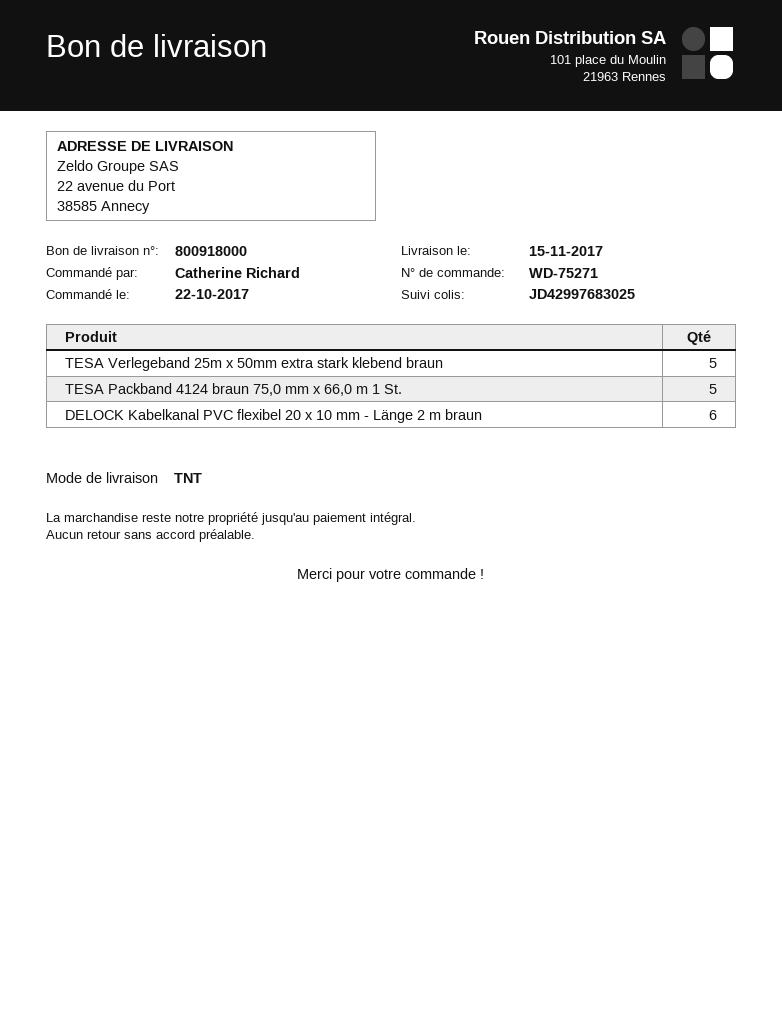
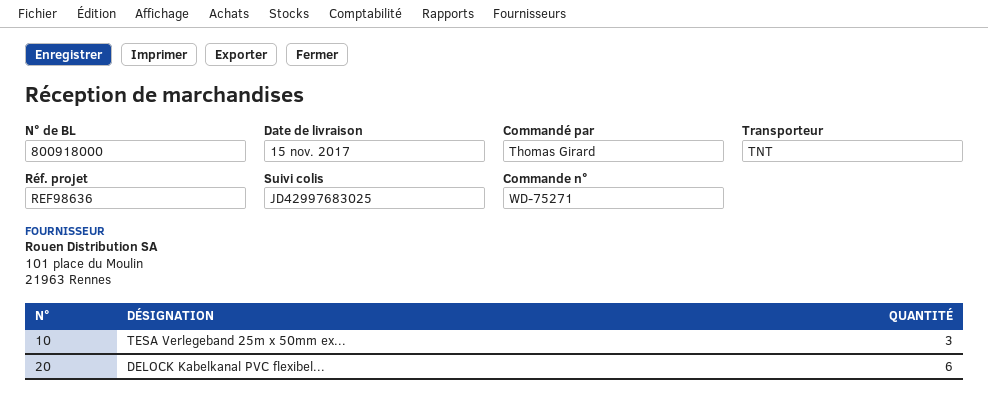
ordered by: Catherine Richard -> Thomas Girard
TESA Verlegeband 25m x 50mm extra stark klebend braun: 5 -> 3
TESA Packband 4124 braun 75,0 mm x 66,0 m 1 St.: 5 -> none

